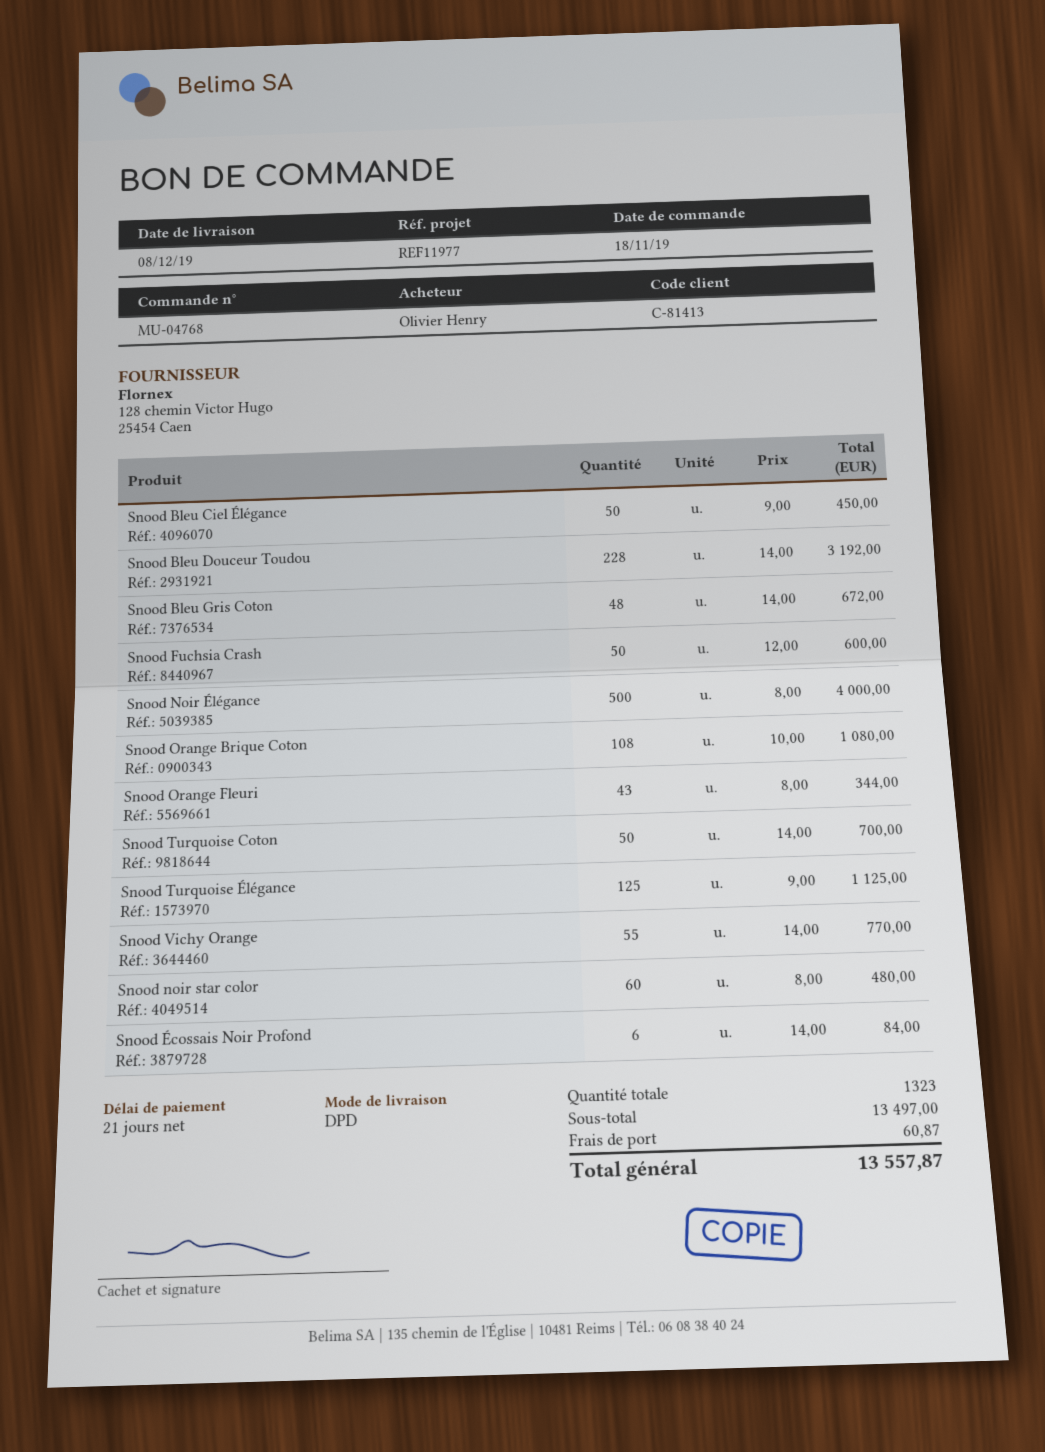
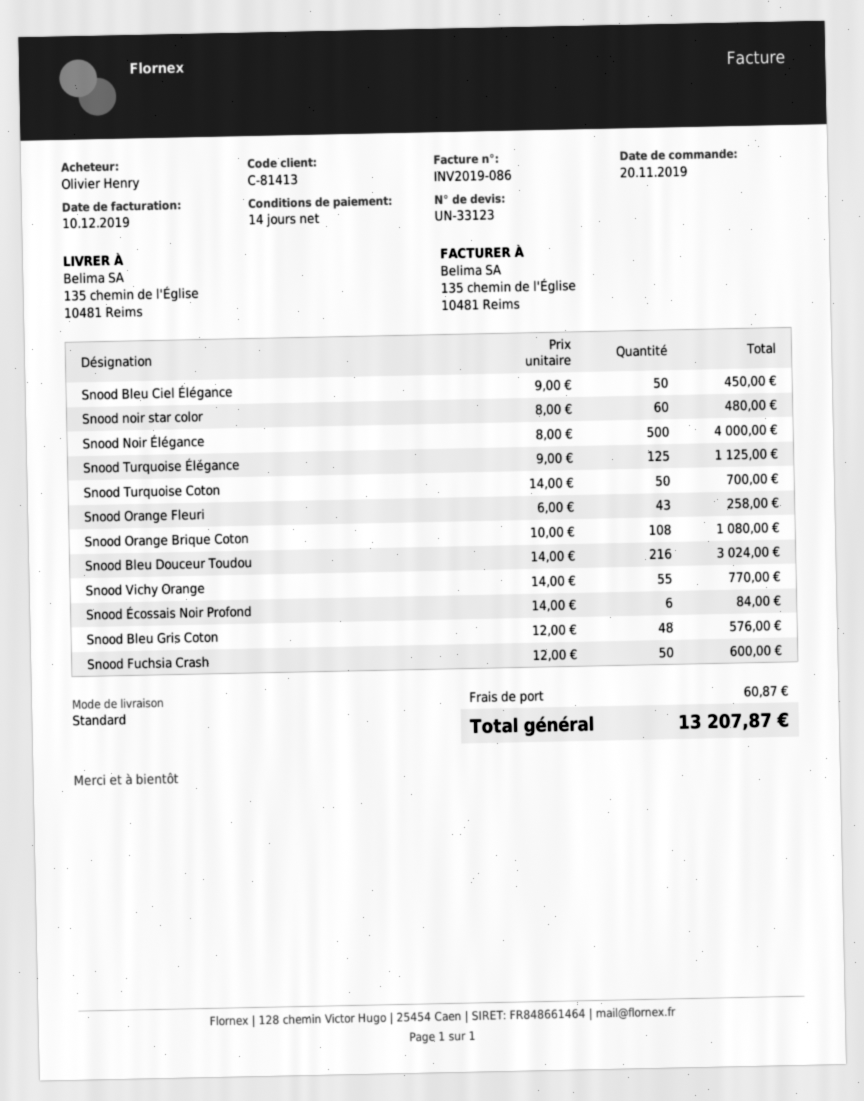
order date: 2019-11-18 -> 2019-11-20
payment terms: 21 days -> 14 days
shipping method: DPD -> standard
Snood Bleu Douceur Toudou: 228 x 14.00 = 3192.00 -> 216 x 14.00 = 3024.00
Snood Bleu Gris Coton: 48 x 14.00 = 672.00 -> 48 x 12.00 = 576.00
Snood Orange Fleuri: 43 x 8.00 = 344.00 -> 43 x 6.00 = 258.00
total: 13557.87 -> 13207.87

